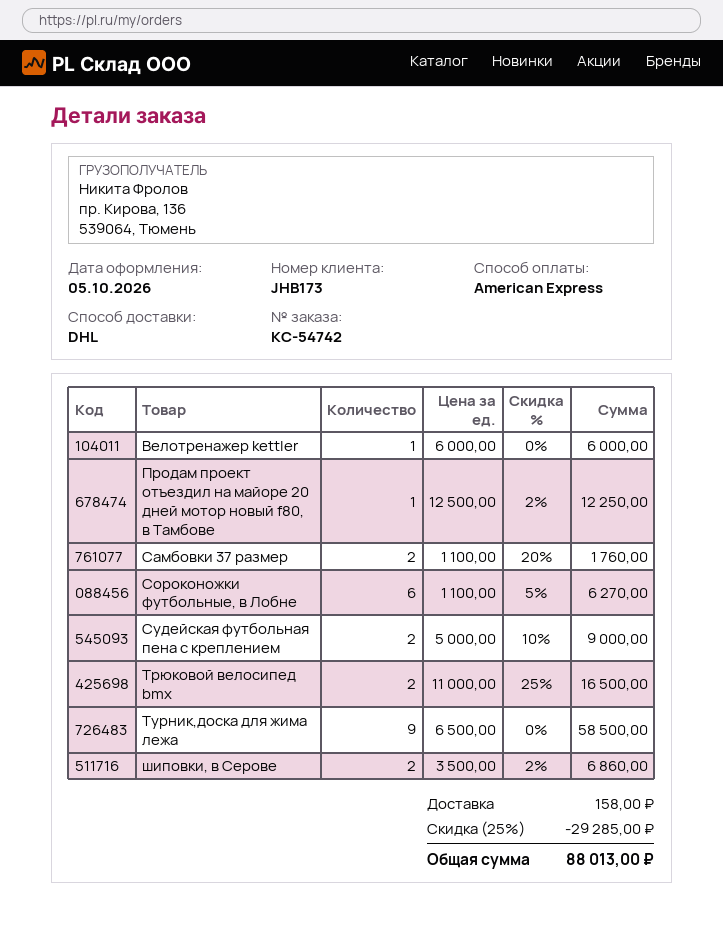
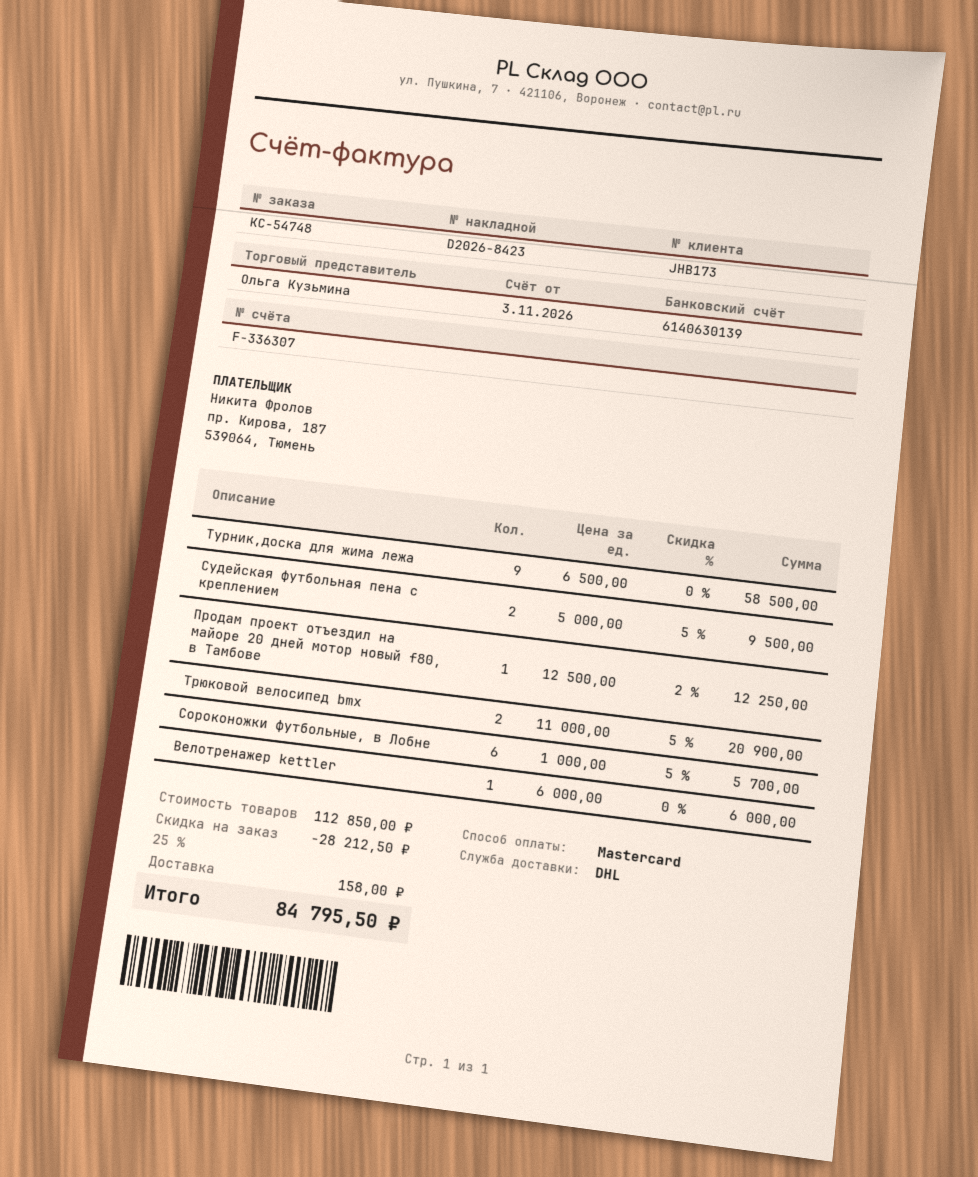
order number: KC-54742 -> KC-54748
payment method: American Express -> Mastercard
Самбовки 37 размер: 2 x 1100.00 - 20% = 1760.00 -> none
Сороконожки футбольные, в Лобне: 6 x 1100.00 - 5% = 6270.00 -> 6 x 1000.00 - 5% = 5700.00
Судейская футбольная пена с креплением: 2 x 5000.00 - 10% = 9000.00 -> 2 x 5000.00 - 5% = 9500.00
Трюковой велосипед bmx: 2 x 11000.00 - 25% = 16500.00 -> 2 x 11000.00 - 5% = 20900.00
шиповки, в Серове: 2 x 3500.00 - 2% = 6860.00 -> none
discount: 25% = 29285.00 -> 25% = 28212.50
total: 88013.00 -> 84795.50

